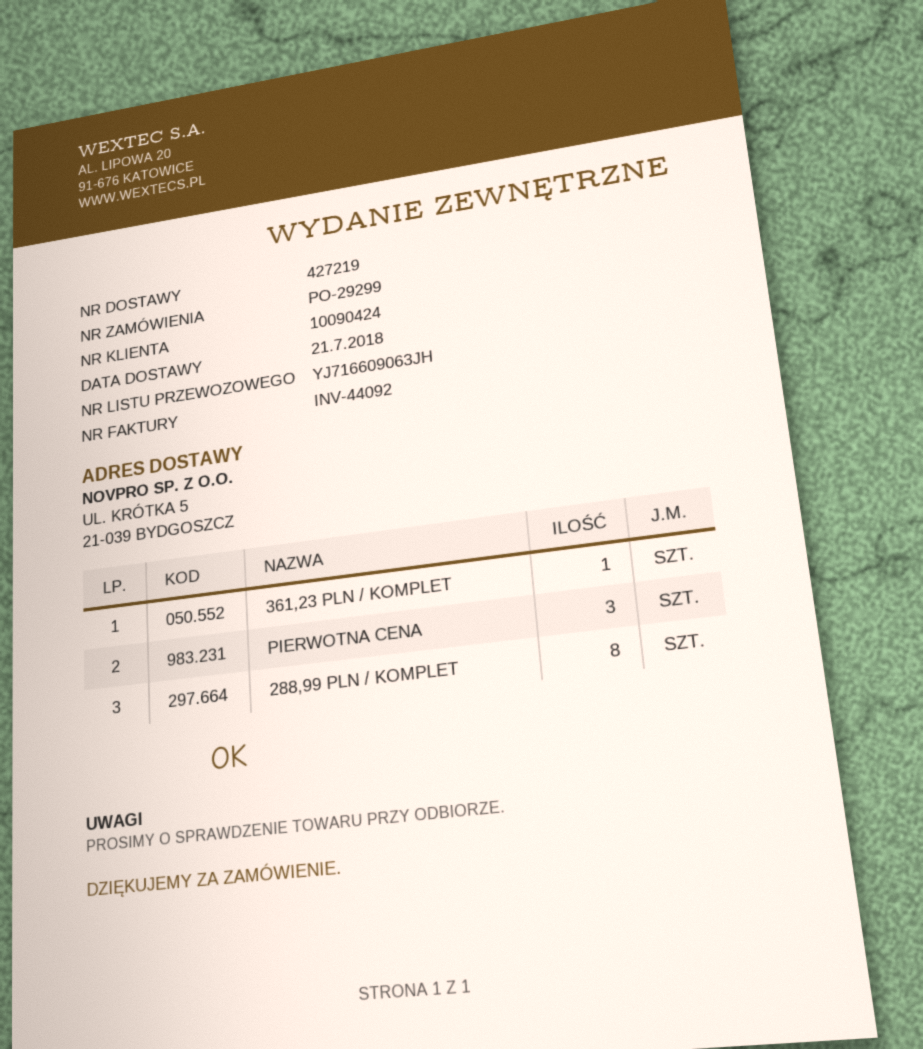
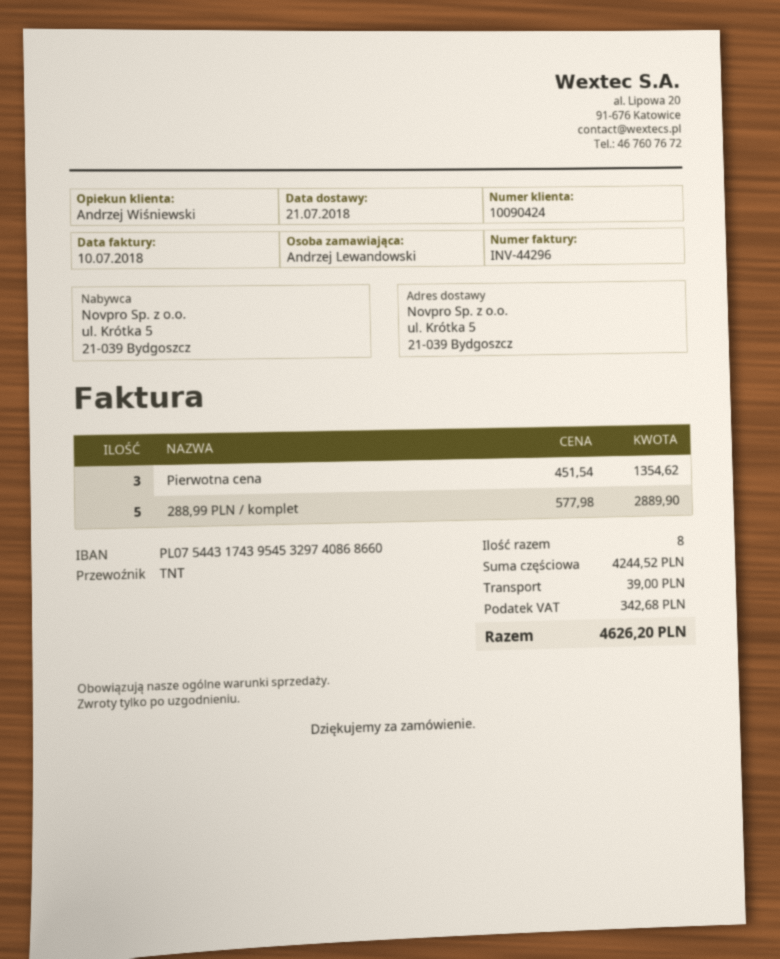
invoice number: INV-44092 -> INV-44296
361,23 PLN / KOMPLET: 1 -> none
288,99 PLN / KOMPLET: 8 -> 5

